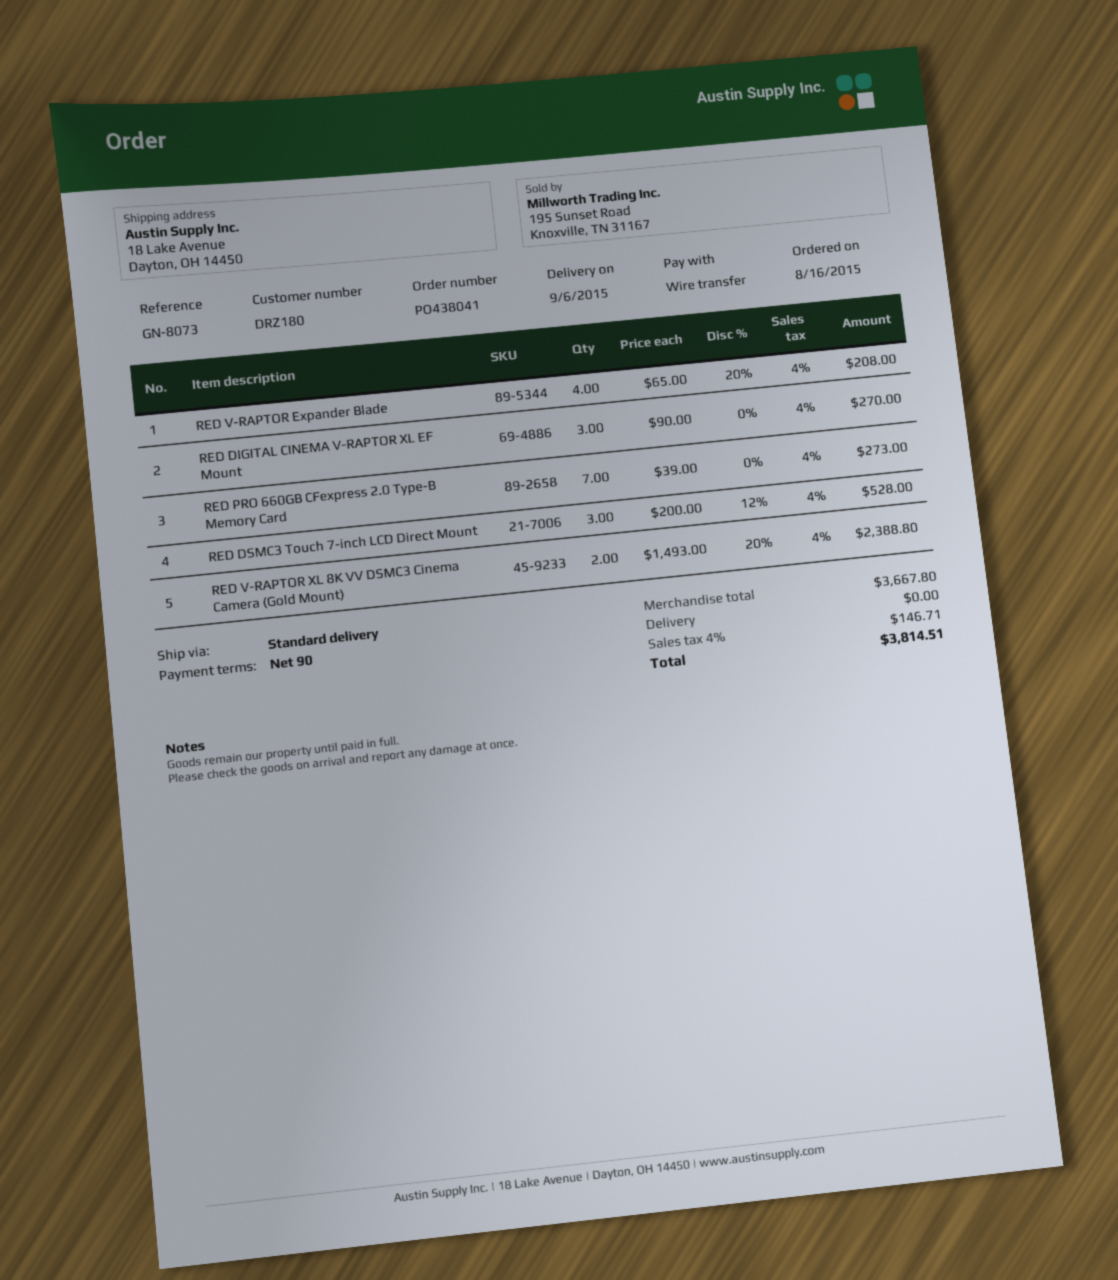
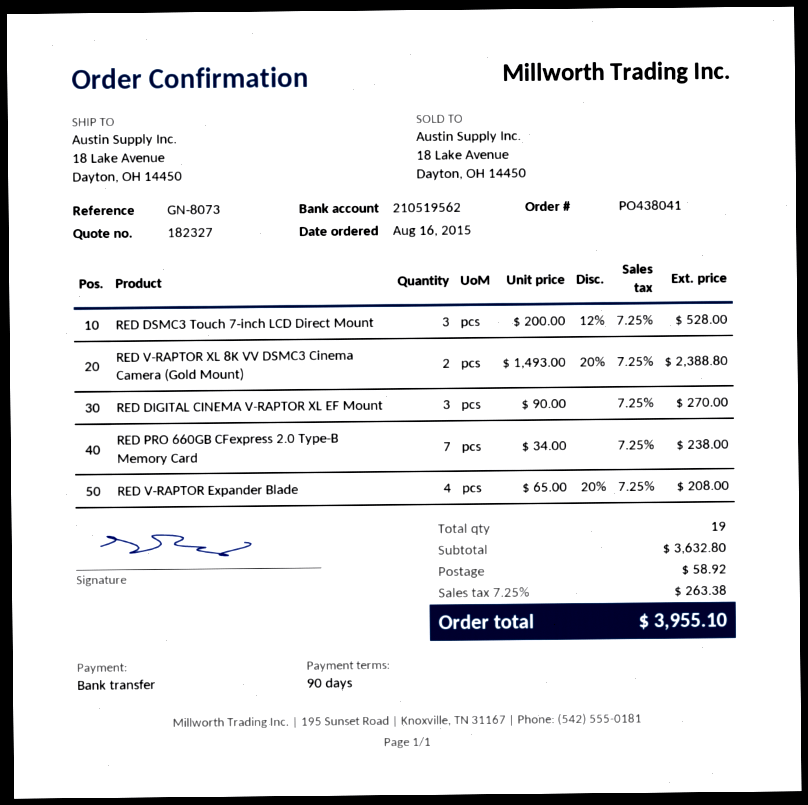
RED PRO 660GB CFexpress 2.0 Type-B Memory Card: 7 x 39.00 = 273.00 -> 7 x 34.00 = 238.00
subtotal: 3667.80 -> 3632.80
shipping: 0.00 -> 58.92
tax: 4% = 146.71 -> 7.25% = 263.38
total: 3814.51 -> 3955.10

